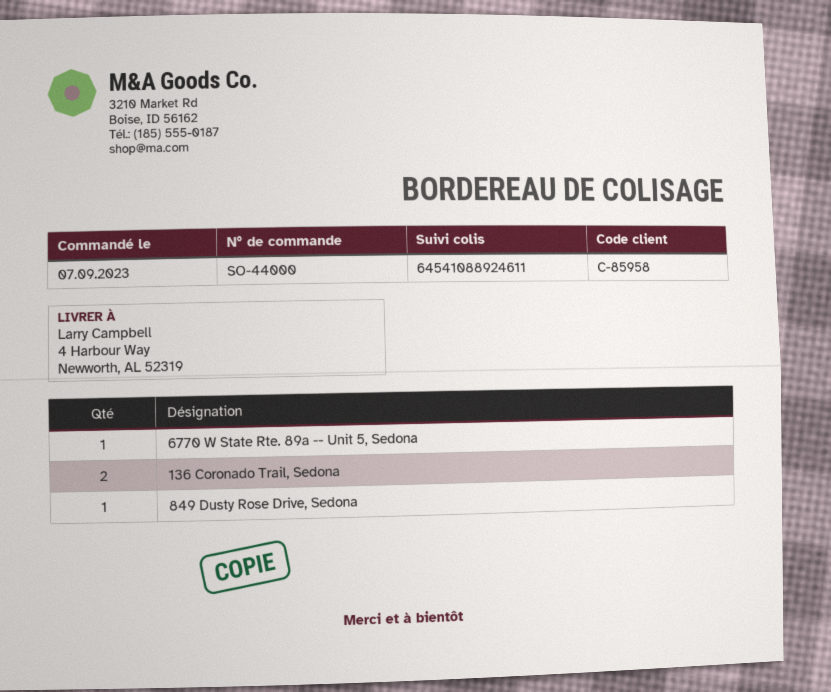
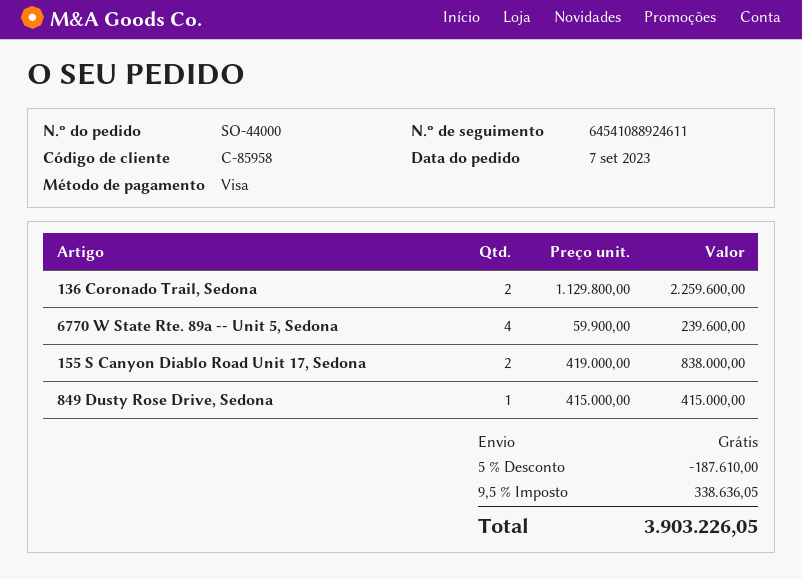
6770 W State Rte. 89a -- Unit 5, Sedona: 1 -> 4
155 S Canyon Diablo Road Unit 17, Sedona: none -> 2

